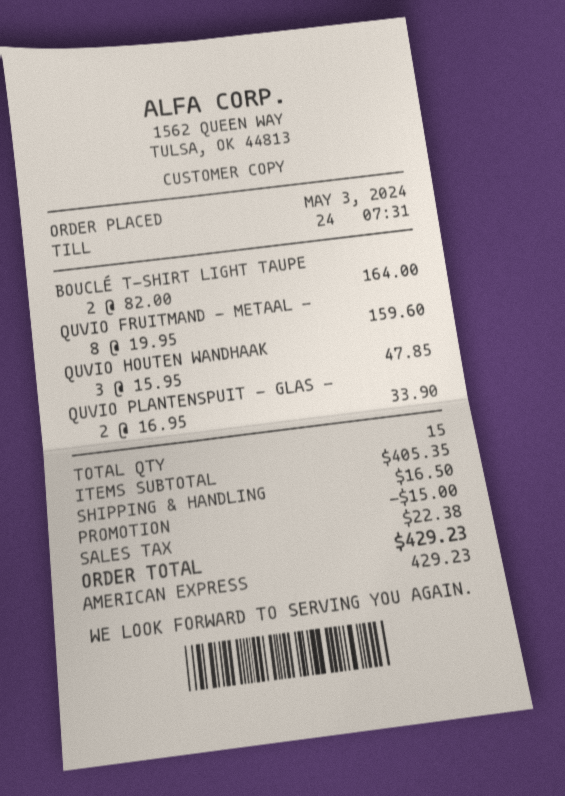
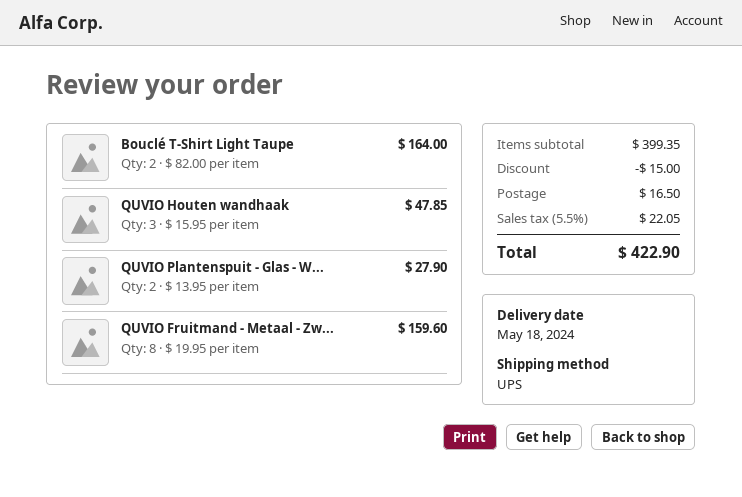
QUVIO PLANTENSPUIT - GLAS -: 2 x 16.95 = 33.90 -> 2 x 13.95 = 27.90
subtotal: 405.35 -> 399.35
tax: 22.38 -> 22.05
total: 429.23 -> 422.90

